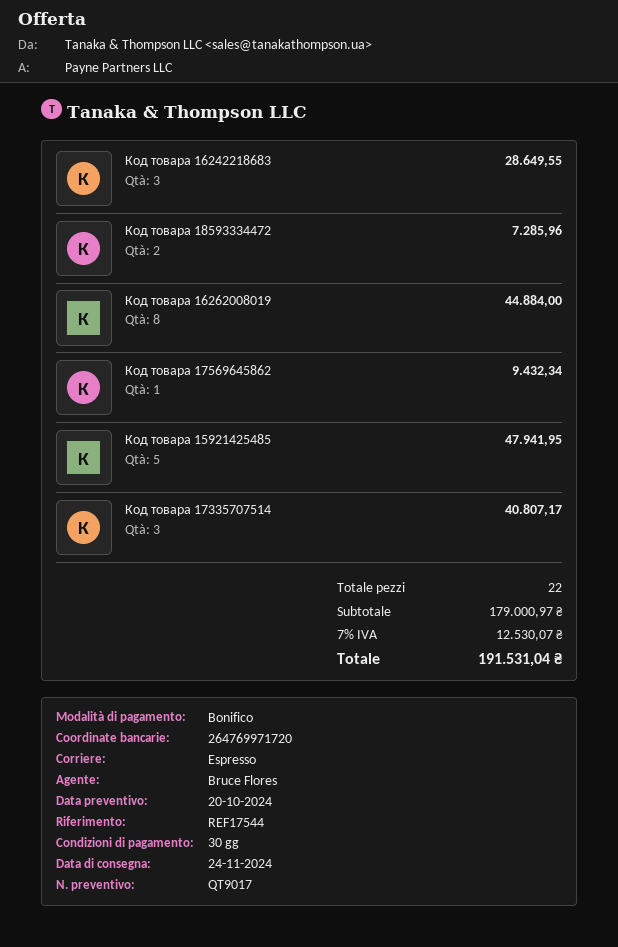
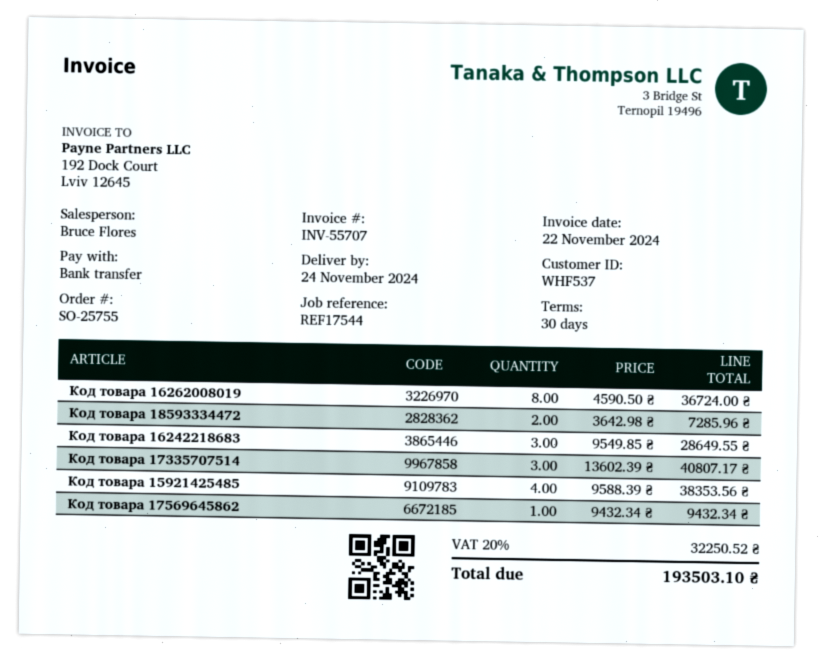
Код товара 16262008019: 8 for 44884.00 -> 8 for 36724.00
Код товара 15921425485: 5 for 47941.95 -> 4 for 38353.56
tax: 7% = 12530.07 -> 20% = 32250.52
total: 191531.04 -> 193503.10

